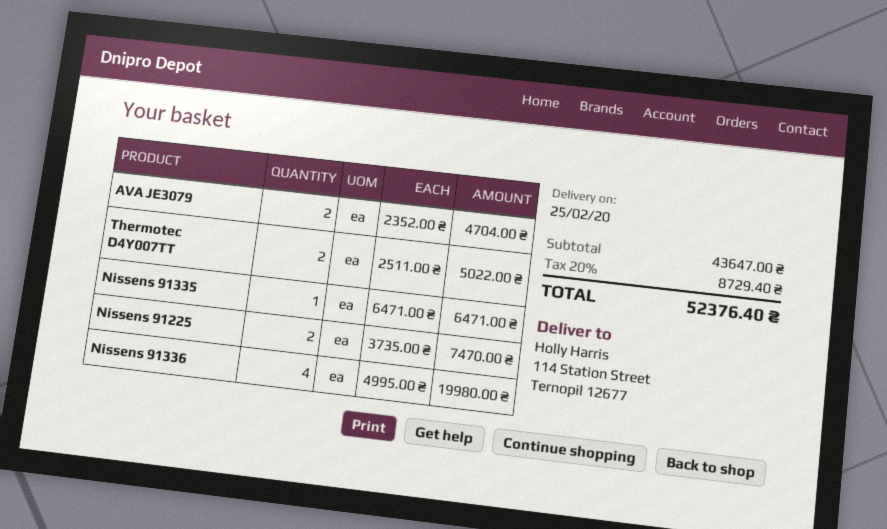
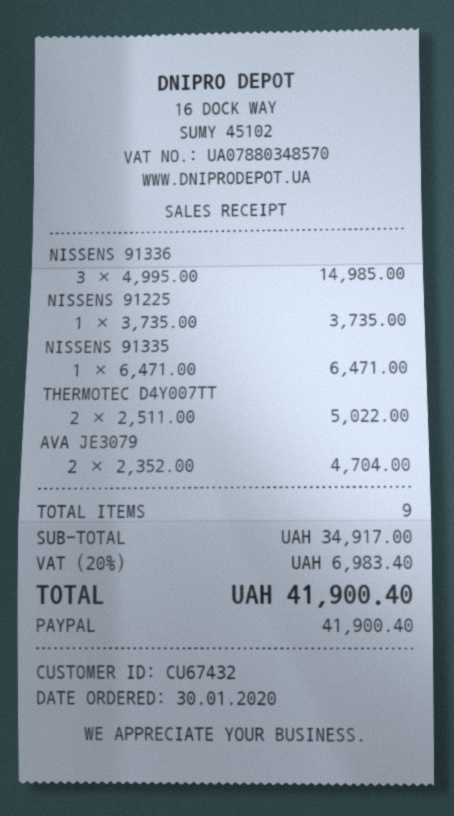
Nissens 91225: 2 x 3735.00 = 7470.00 -> 1 x 3735.00 = 3735.00
Nissens 91336: 4 x 4995.00 = 19980.00 -> 3 x 4995.00 = 14985.00
subtotal: 43647.00 -> 34917.00
tax: 20% = 8729.40 -> 20% = 6983.40
total: 52376.40 -> 41900.40

